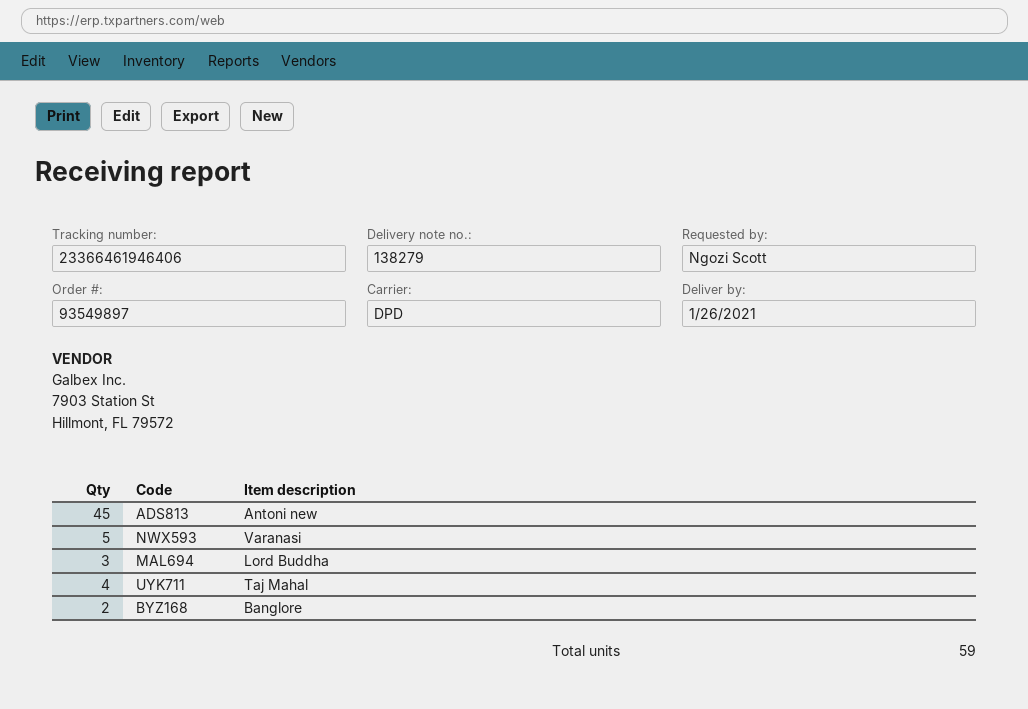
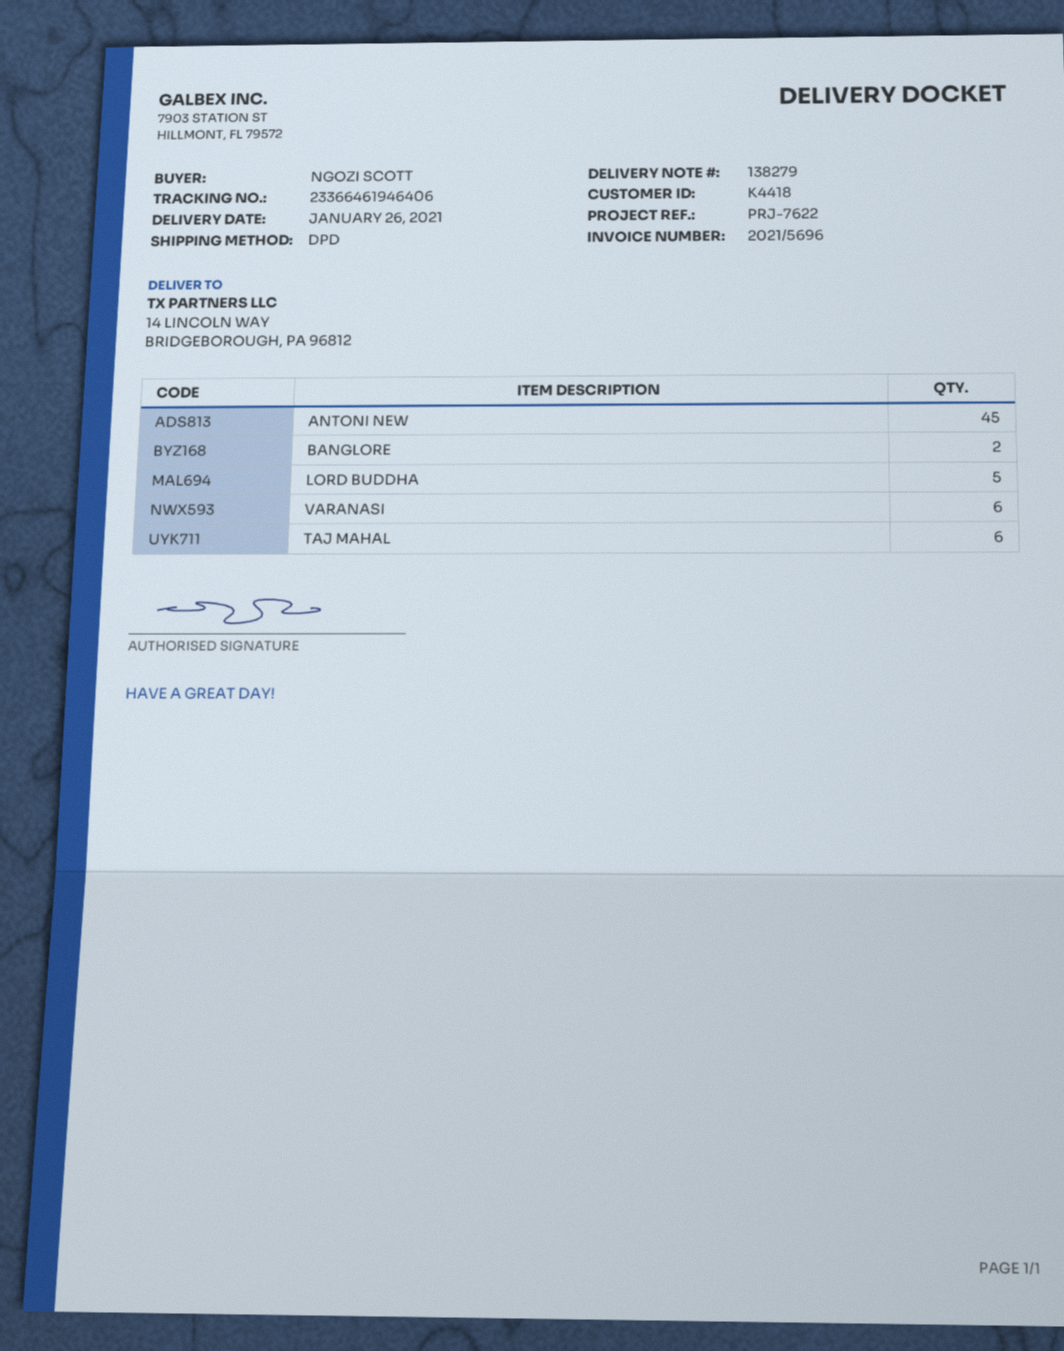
Varanasi: 5 -> 6
Lord Buddha: 3 -> 5
Taj Mahal: 4 -> 6

